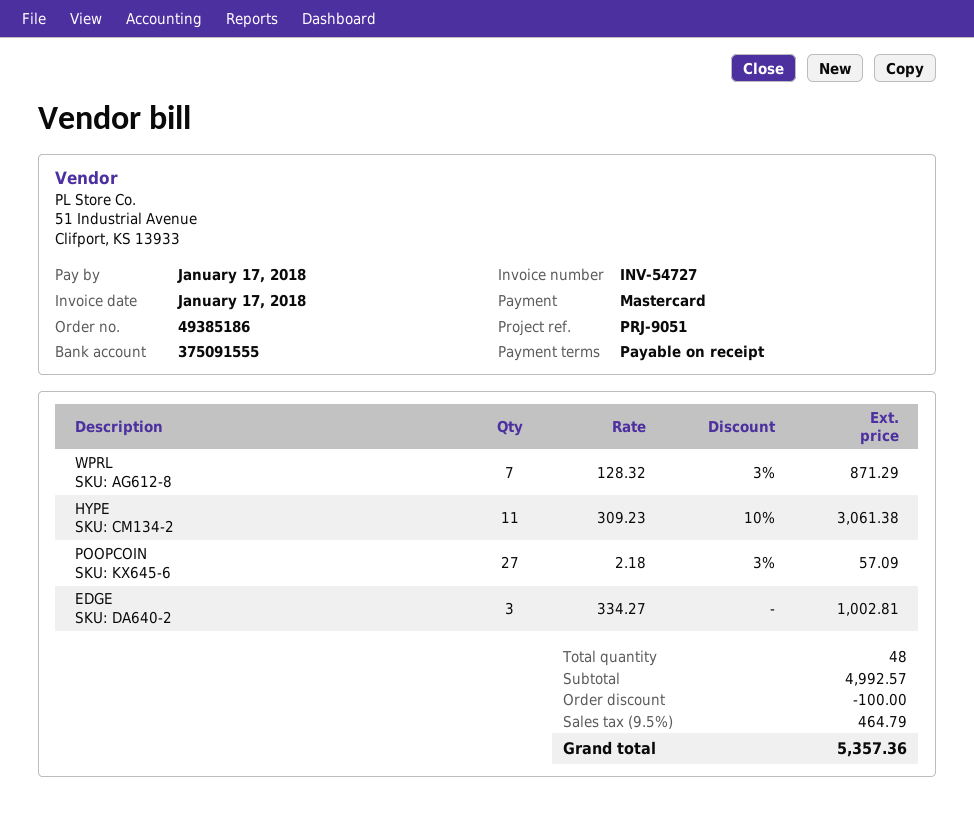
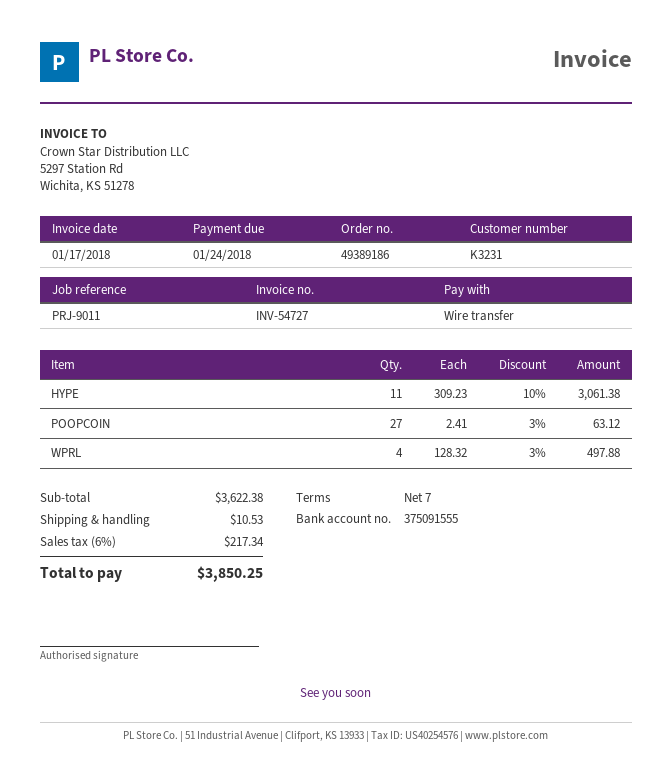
order number: 49385186 -> 49389186
payment terms: on receipt -> 7 days
due date: 2018-01-17 -> 2018-01-24
reference: PRJ-9051 -> PRJ-9011
payment method: Mastercard -> bank transfer
WPRL: 7 x 128.32 - 3% = 871.29 -> 4 x 128.32 - 3% = 497.88
POOPCOIN: 27 x 2.18 - 3% = 57.09 -> 27 x 2.41 - 3% = 63.12
EDGE: 3 x 334.27 = 1002.81 -> none
subtotal: 4992.57 -> 3622.38
discount: 100.00 -> none
shipping: none -> 10.53
tax: 9.5% = 464.79 -> 6% = 217.34
total: 5357.36 -> 3850.25

